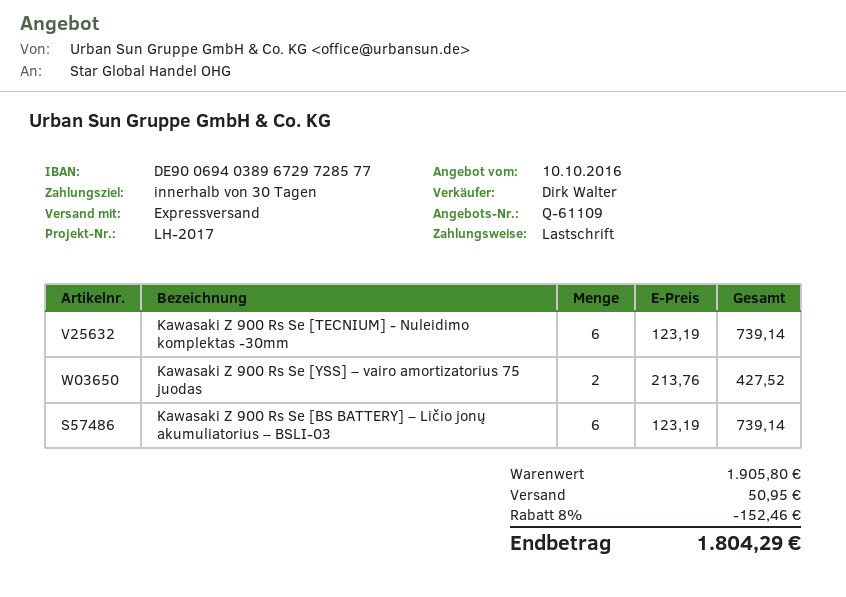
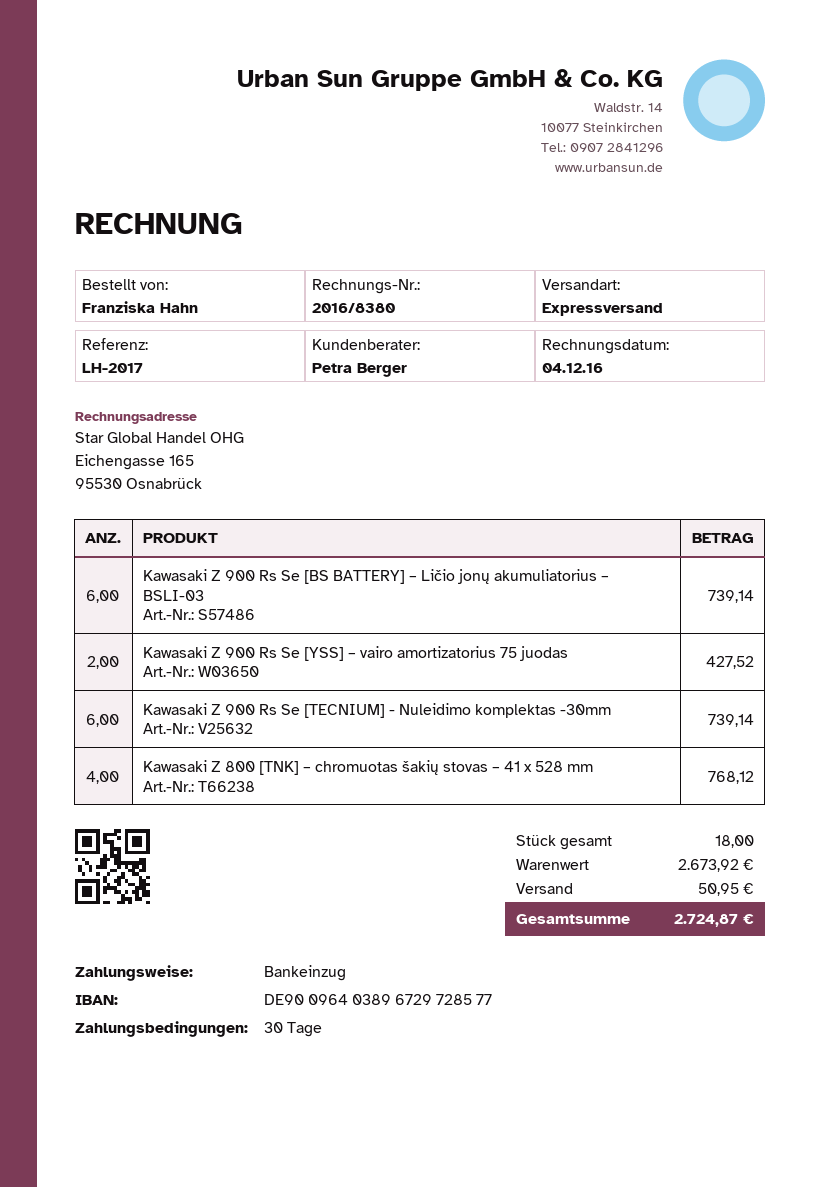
sales rep: Dirk Walter -> Petra Berger
bank account: DE90069403896729728577 -> DE90096403896729728577
Kawasaki Z 800 [TNK] – chromuotas šakių stovas – 41 x 528 mm: none -> 4 for 768.12
subtotal: 1905.80 -> 2673.92
discount: 8% = 152.46 -> none
total: 1804.29 -> 2724.87

